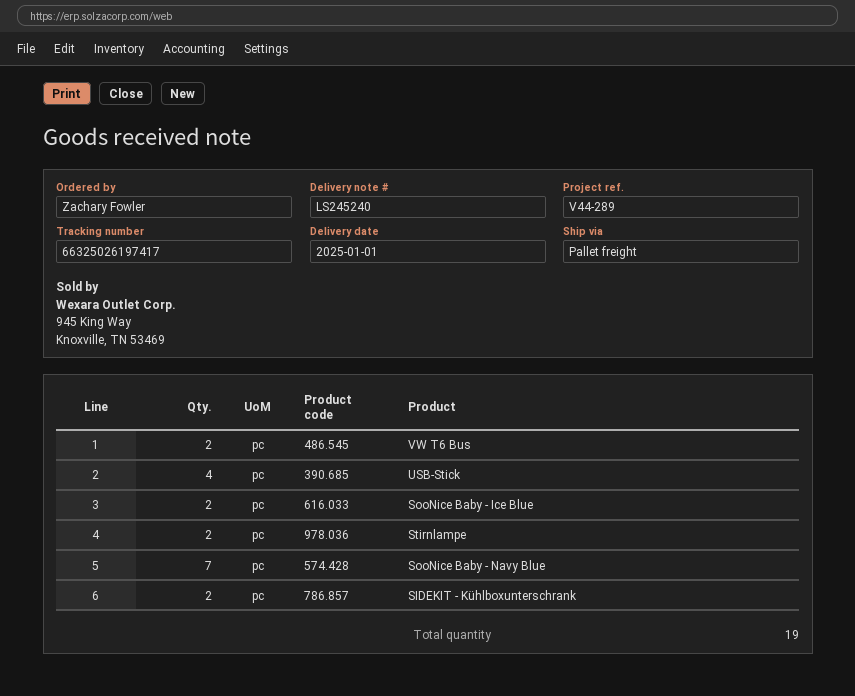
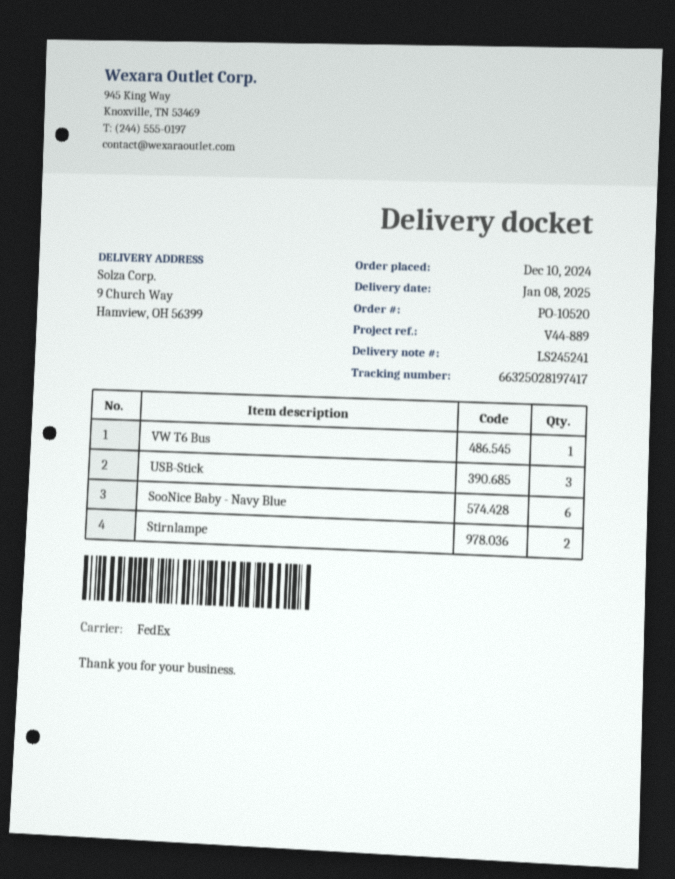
delivery note number: LS245240 -> LS245241
delivery date: 2025-01-01 -> 2025-01-08
reference: V44-289 -> V44-889
shipping method: pallet freight -> FedEx
tracking number: 66325026197417 -> 66325028197417
VW T6 Bus: 2 -> 1
USB-Stick: 4 -> 3
SooNice Baby - Ice Blue: 2 -> none
SooNice Baby - Navy Blue: 7 -> 6
SIDEKIT - Kühlboxunterschrank: 2 -> none

